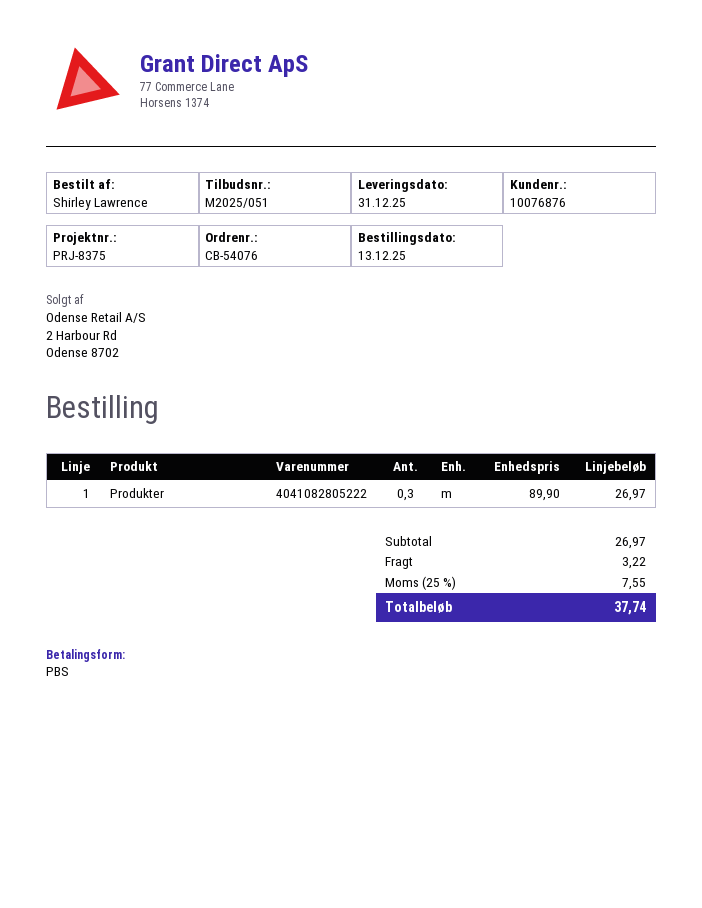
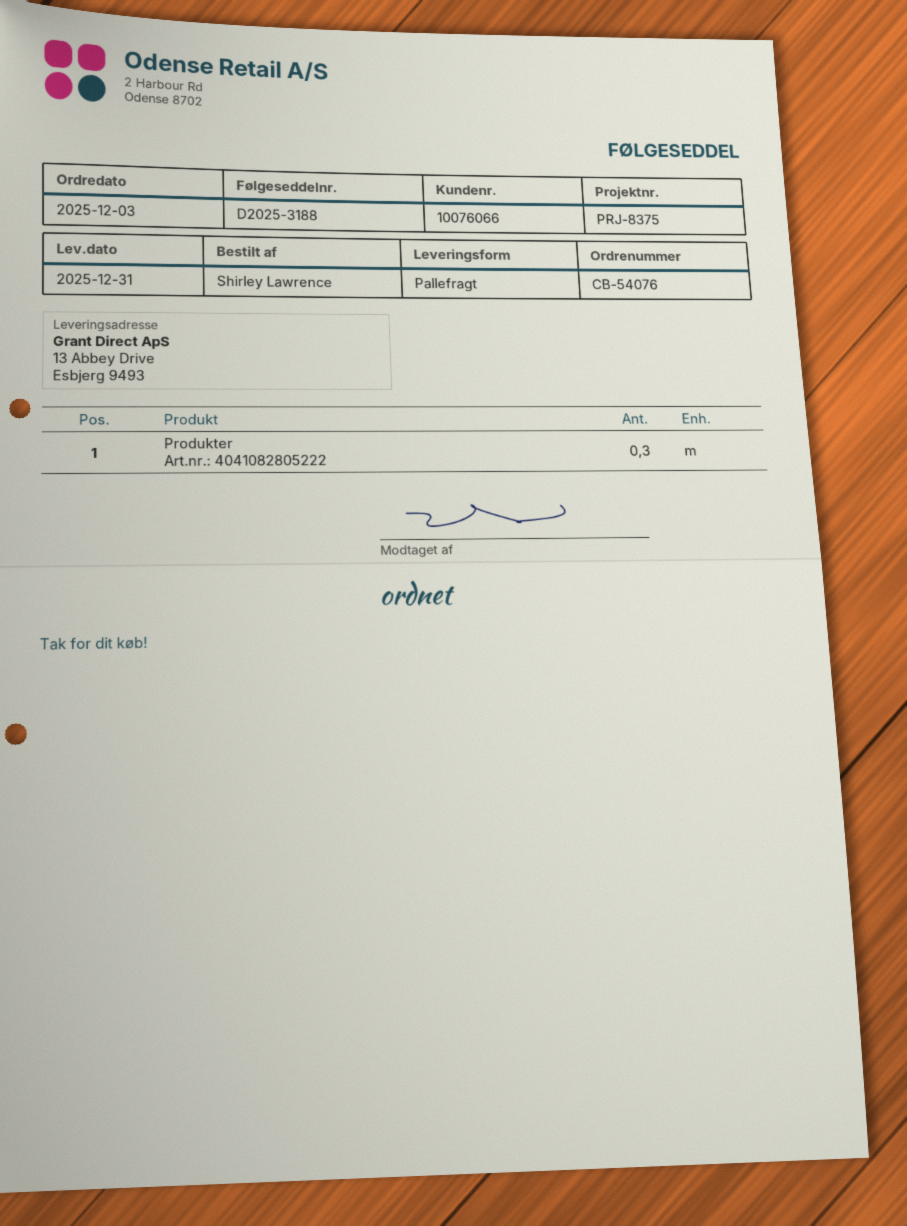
order date: 2025-12-13 -> 2025-12-03
customer number: 10076876 -> 10076066

